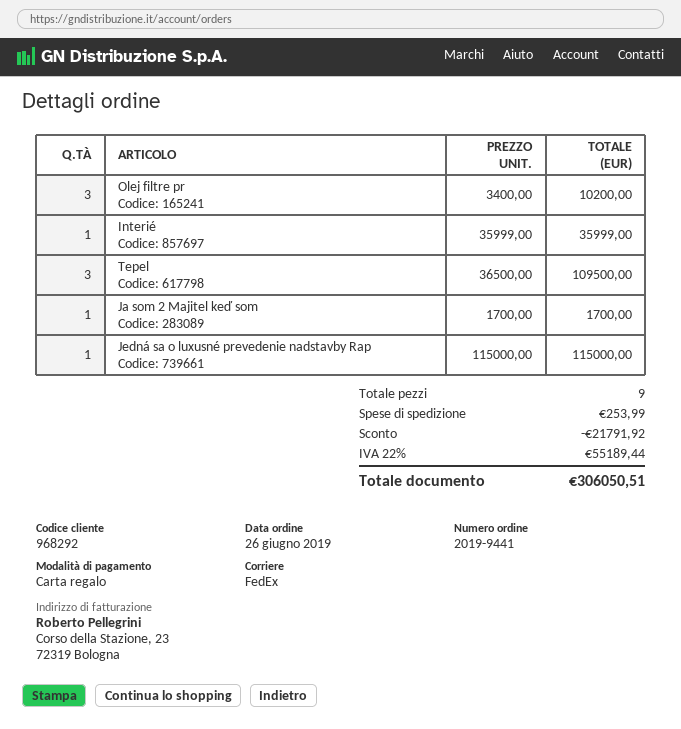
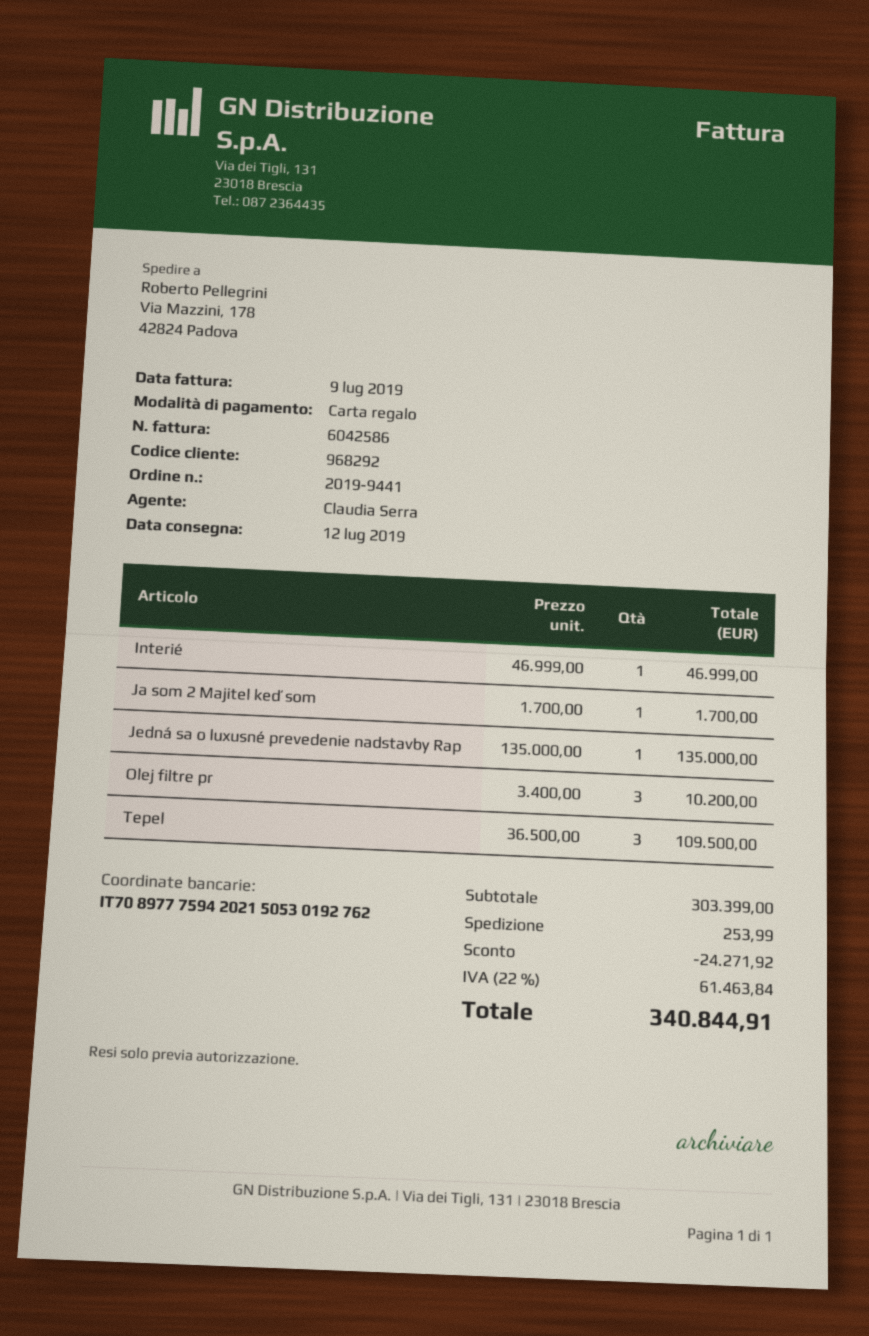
Interié: 1 x 35999.00 = 35999.00 -> 1 x 46999.00 = 46999.00
Jedná sa o luxusné prevedenie nadstavby Rap: 1 x 115000.00 = 115000.00 -> 1 x 135000.00 = 135000.00
discount: 21791.92 -> 24271.92
tax: 22% = 55189.44 -> 22% = 61463.84
total: 306050.51 -> 340844.91

